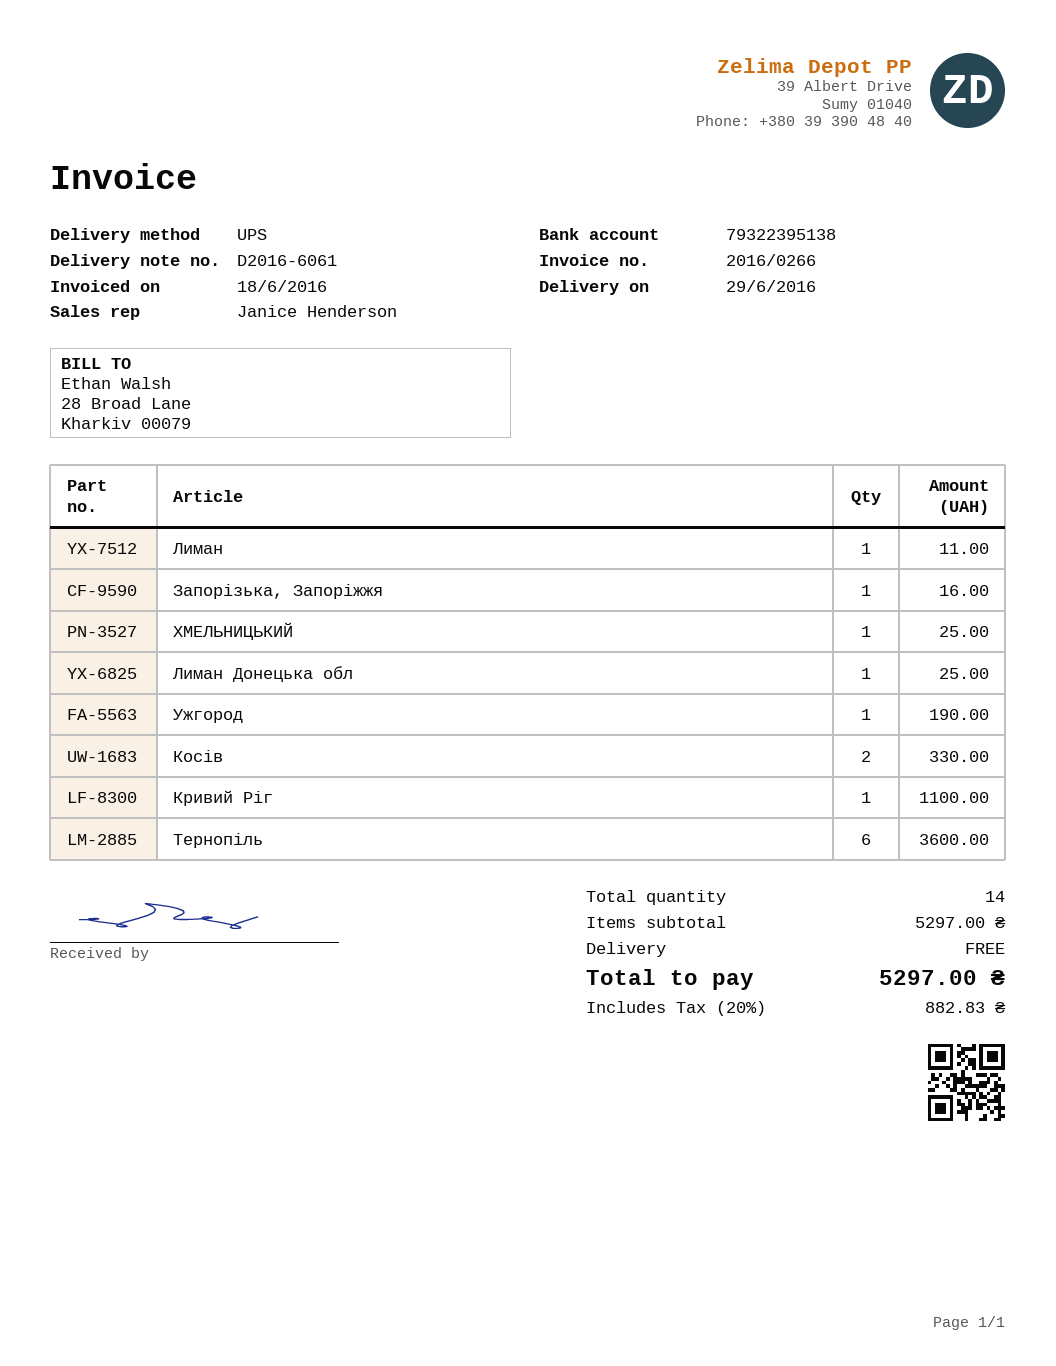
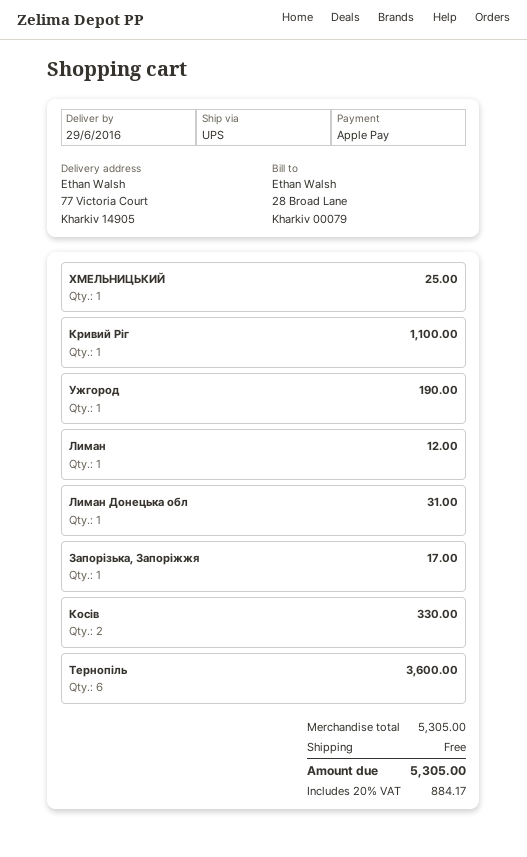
Лиман: 1 for 11.00 -> 1 for 12.00
Запорізька, Запоріжжя: 1 for 16.00 -> 1 for 17.00
Лиман Донецька обл: 1 for 25.00 -> 1 for 31.00
subtotal: 5297.00 -> 5305.00
tax: 20% = 882.83 -> 20% = 884.17
total: 5297.00 -> 5305.00

